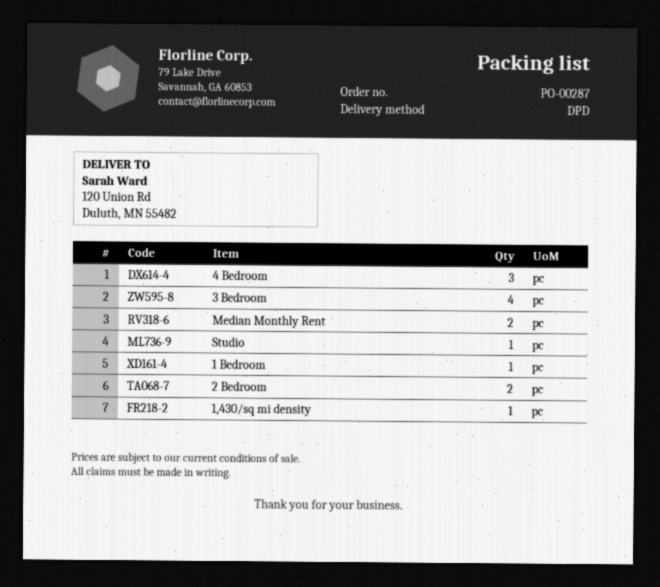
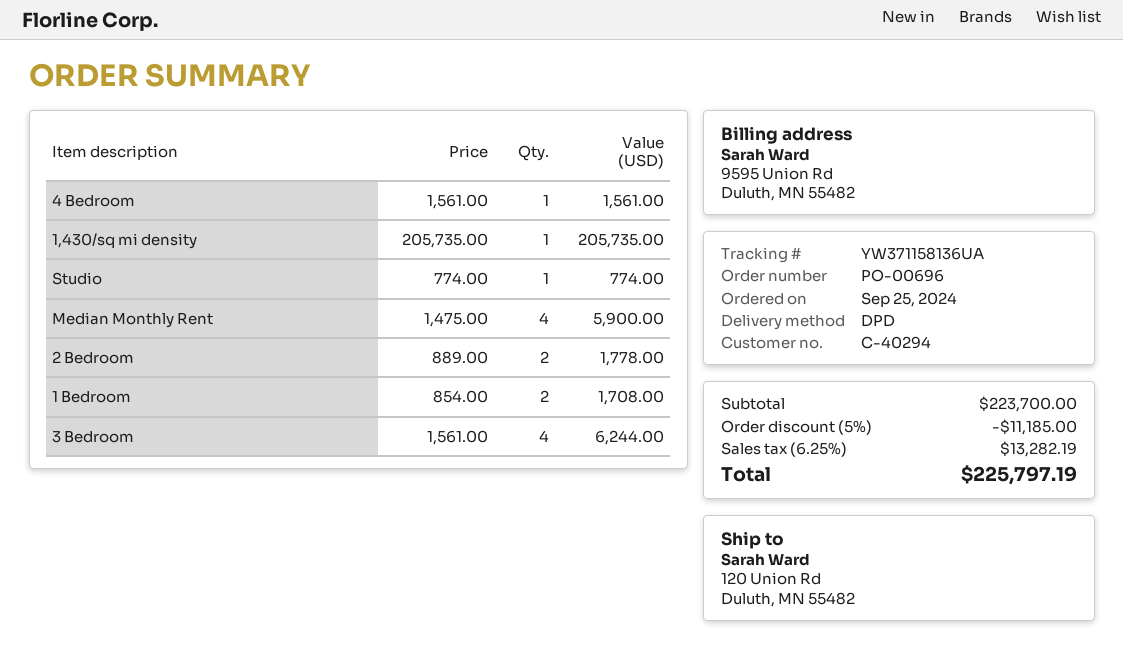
order number: PO-00287 -> PO-00696
4 Bedroom: 3 -> 1
Median Monthly Rent: 2 -> 4
1 Bedroom: 1 -> 2

